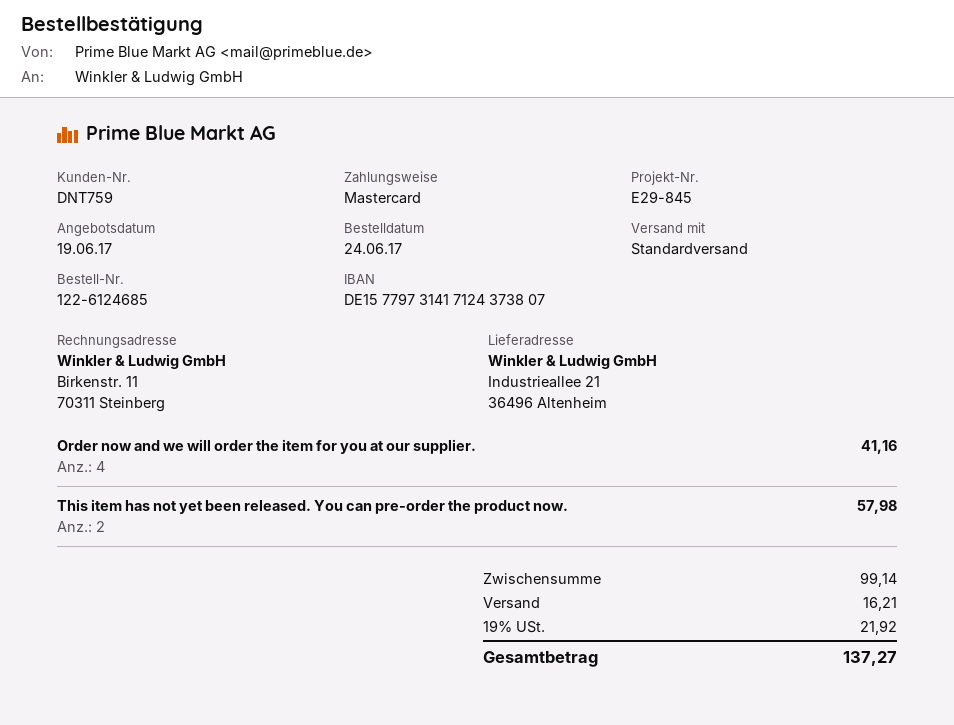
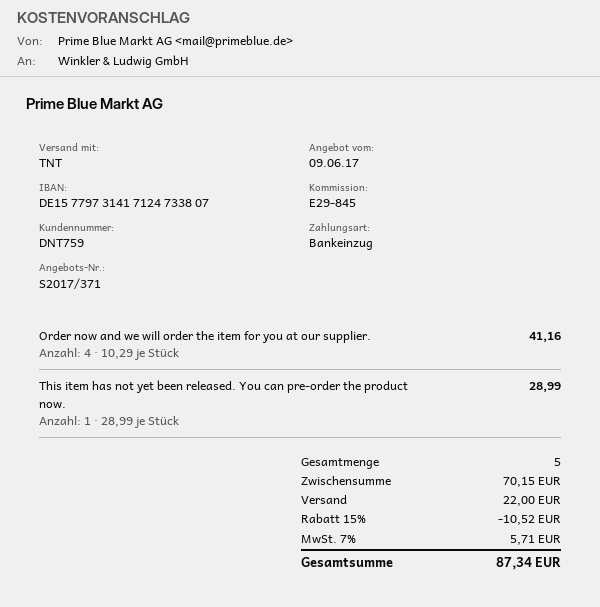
quote date: 2017-06-19 -> 2017-06-09
payment method: Mastercard -> direct debit
bank account: DE15779731417124373807 -> DE15779731417124733807
shipping method: standard -> TNT
This item has not yet been released. You can pre-order the product now.: 2 for 57.98 -> 1 for 28.99
subtotal: 99.14 -> 70.15
discount: none -> 15% = 10.52
shipping: 16.21 -> 22.00
tax: 19% = 21.92 -> 7% = 5.71
total: 137.27 -> 87.34

